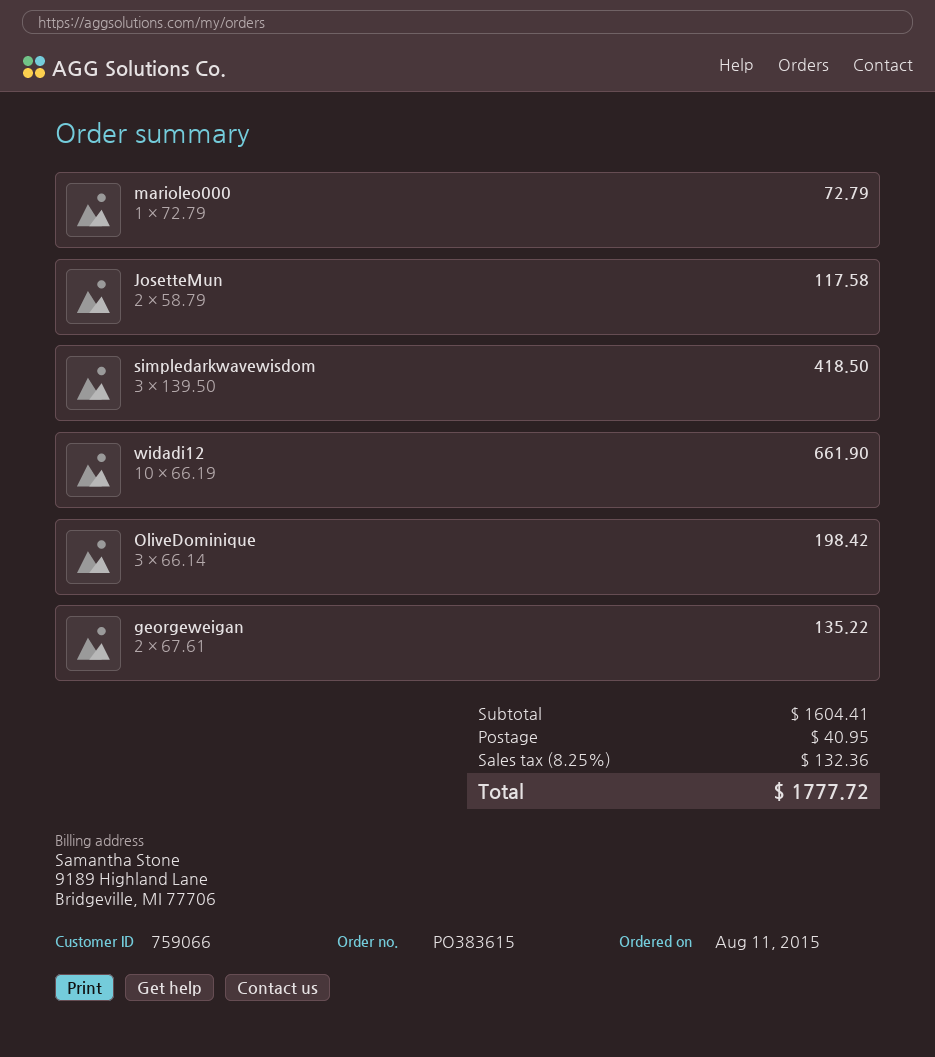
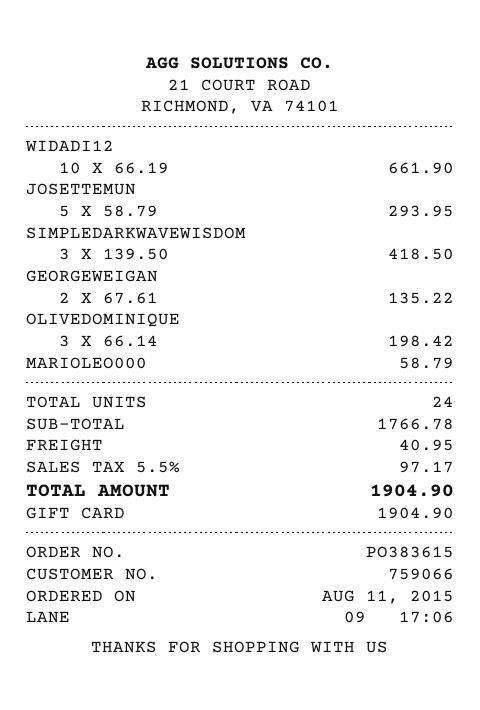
marioleo000: 1 x 72.79 = 72.79 -> 1 x 58.79 = 58.79
JosetteMun: 2 x 58.79 = 117.58 -> 5 x 58.79 = 293.95
subtotal: 1604.41 -> 1766.78
tax: 8.25% = 132.36 -> 5.5% = 97.17
total: 1777.72 -> 1904.90

